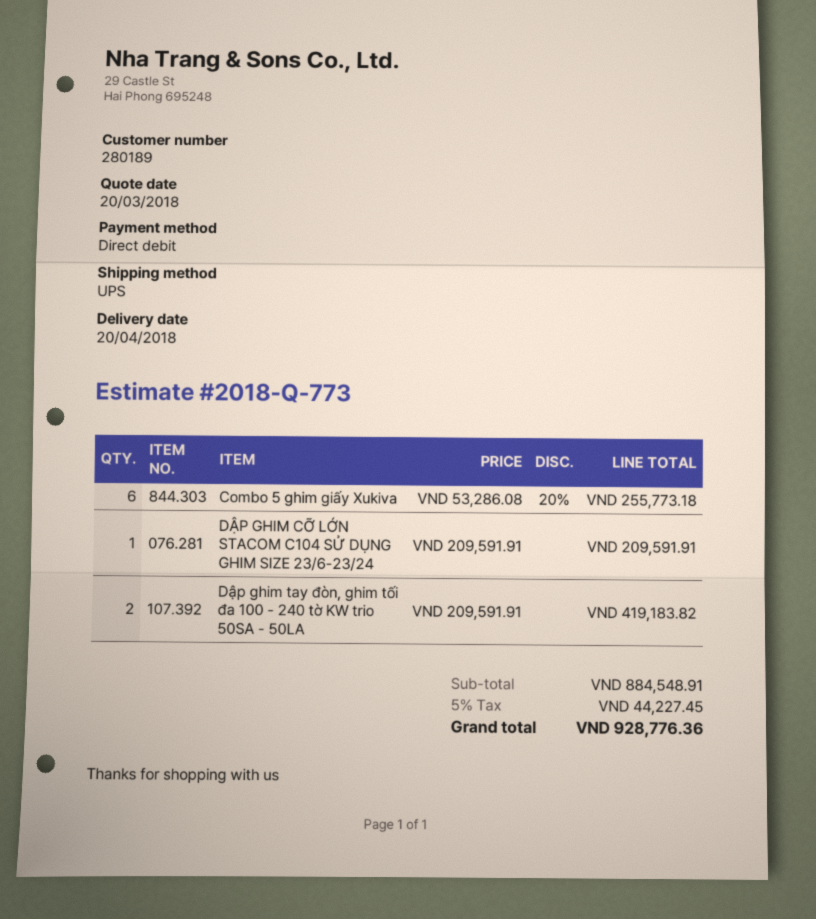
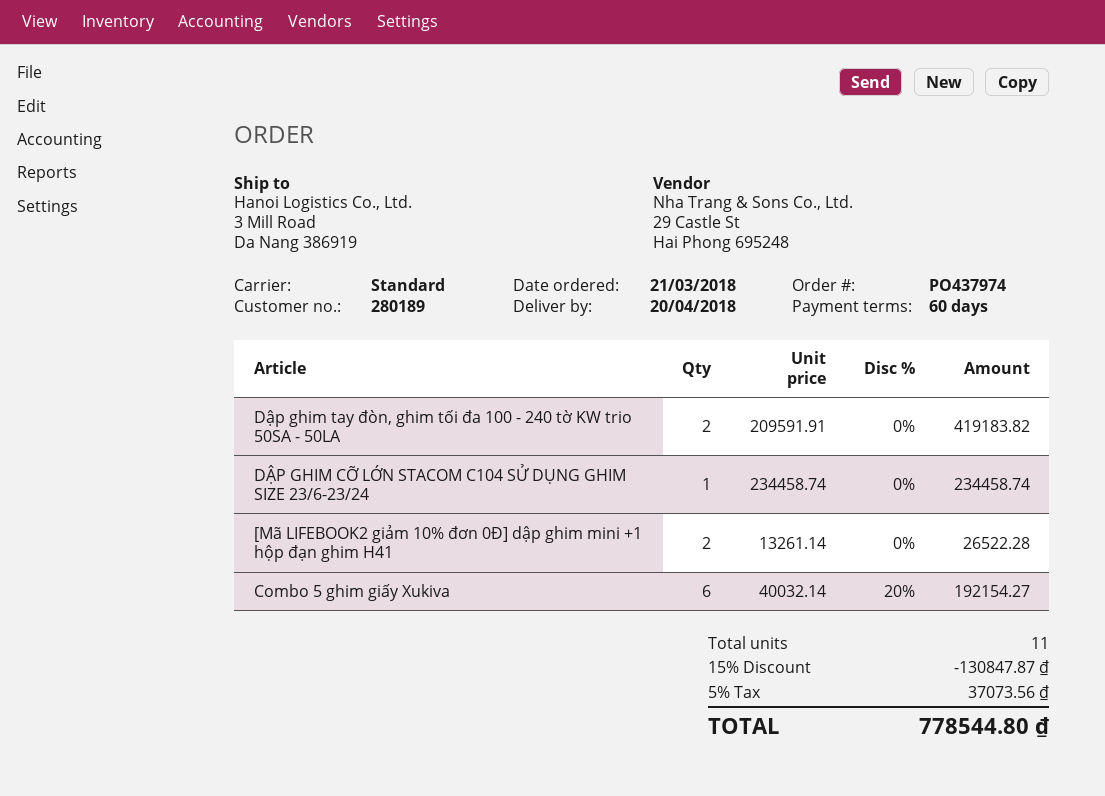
shipping method: UPS -> standard
Combo 5 ghim giấy Xukiva: 6 x 53286.08 - 20% = 255773.18 -> 6 x 40032.14 - 20% = 192154.27
DẬP GHIM CỠ LỚN STACOM C104 SỬ DỤNG GHIM SIZE 23/6-23/24: 1 x 209591.91 = 209591.91 -> 1 x 234458.74 = 234458.74
[Mã LIFEBOOK2 giảm 10% đơn 0Đ] dập ghim mini +1 hộp đạn ghim H41: none -> 2 x 13261.14 = 26522.28
discount: none -> 15% = 130847.87
tax: 5% = 44227.45 -> 5% = 37073.56
total: 928776.36 -> 778544.80

